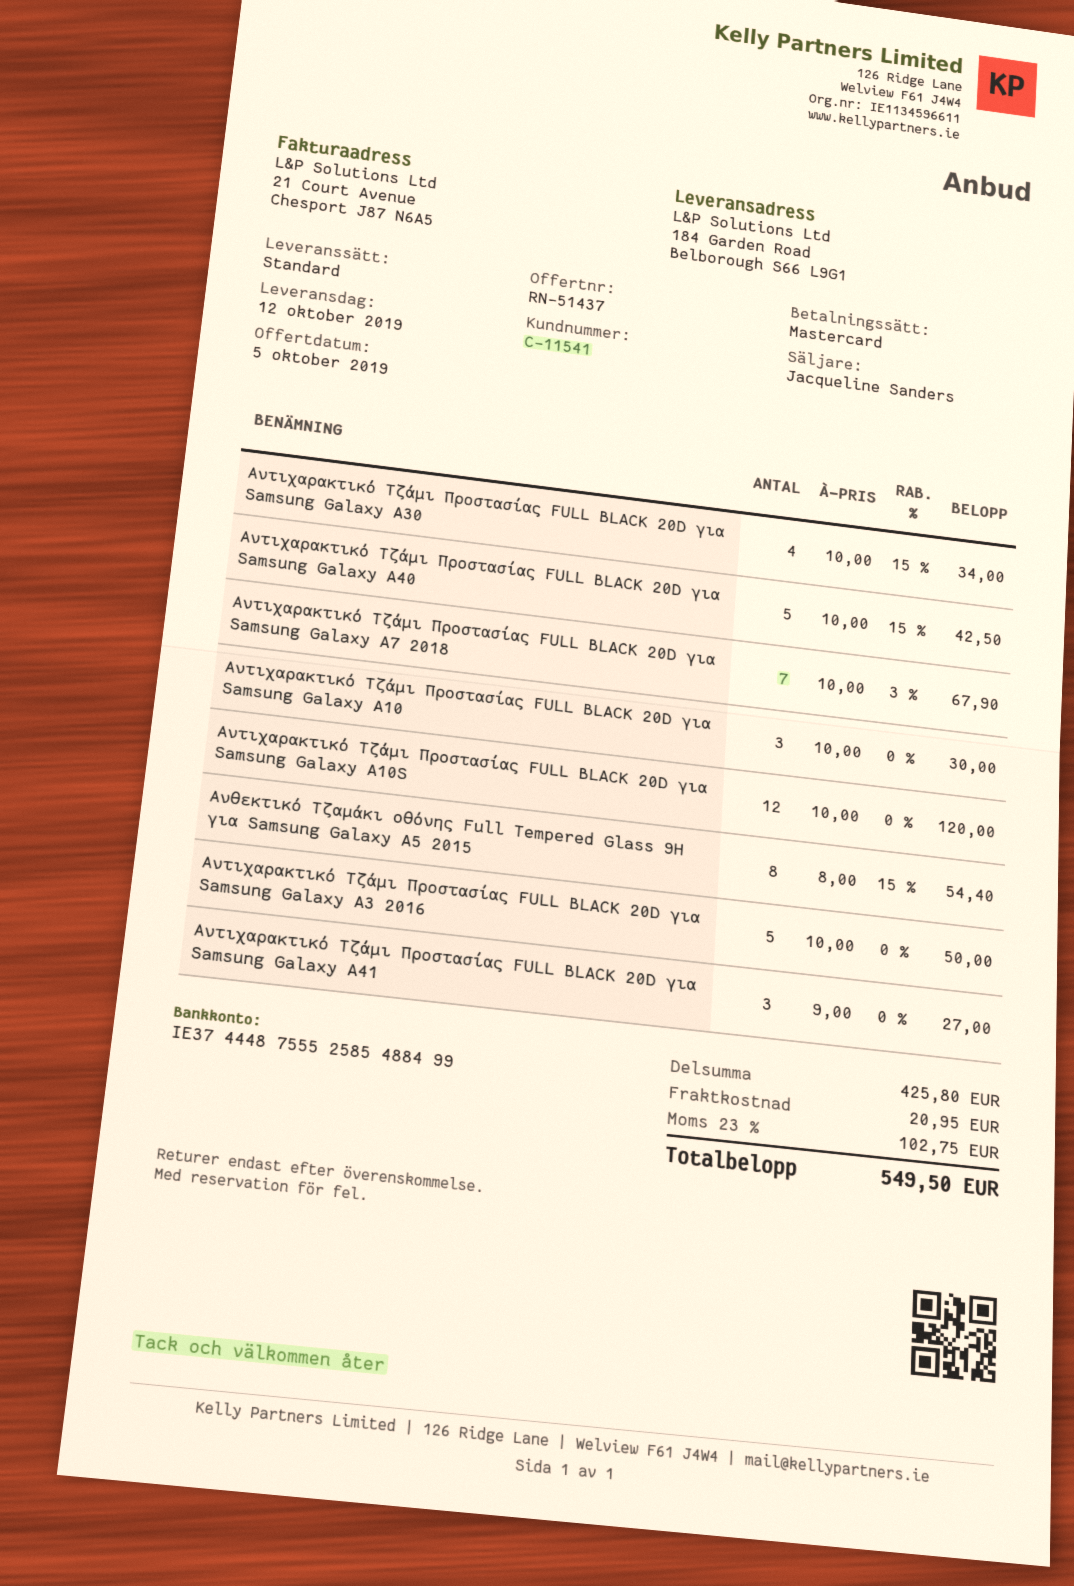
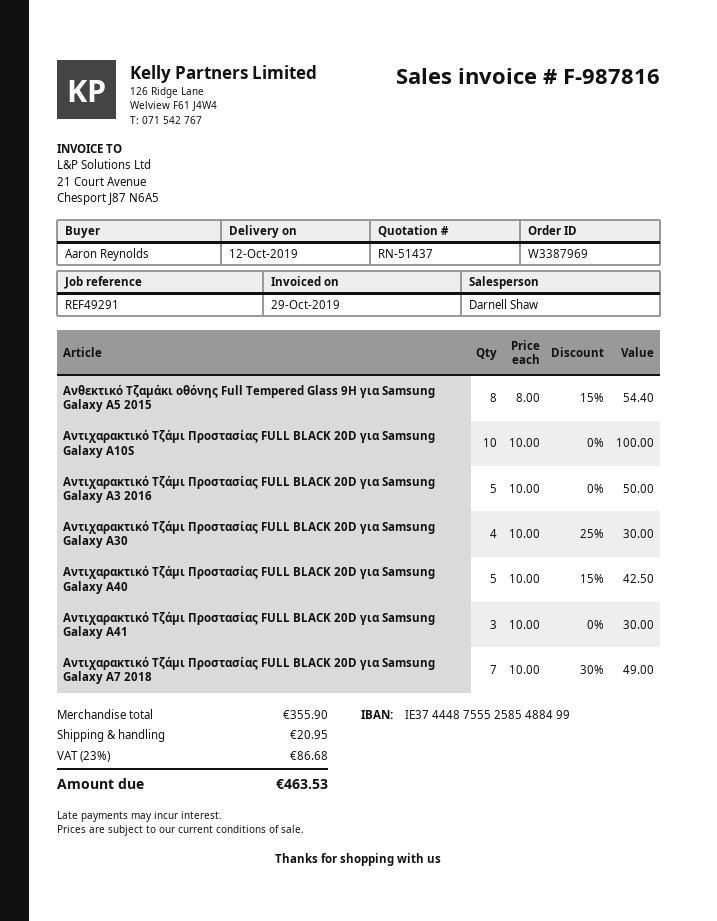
sales rep: Jacqueline Sanders -> Darnell Shaw
Αντιχαρακτικό Τζάμι Προστασίας FULL BLACK 20D για Samsung Galaxy A30: 4 x 10.00 - 15% = 34.00 -> 4 x 10.00 - 25% = 30.00
Αντιχαρακτικό Τζάμι Προστασίας FULL BLACK 20D για Samsung Galaxy A7 2018: 7 x 10.00 - 3% = 67.90 -> 7 x 10.00 - 30% = 49.00
Αντιχαρακτικό Τζάμι Προστασίας FULL BLACK 20D για Samsung Galaxy A10: 3 x 10.00 = 30.00 -> none
Αντιχαρακτικό Τζάμι Προστασίας FULL BLACK 20D για Samsung Galaxy A10S: 12 x 10.00 = 120.00 -> 10 x 10.00 = 100.00
Αντιχαρακτικό Τζάμι Προστασίας FULL BLACK 20D για Samsung Galaxy A41: 3 x 9.00 = 27.00 -> 3 x 10.00 = 30.00
subtotal: 425.80 -> 355.90
tax: 23% = 102.75 -> 23% = 86.68
total: 549.50 -> 463.53

